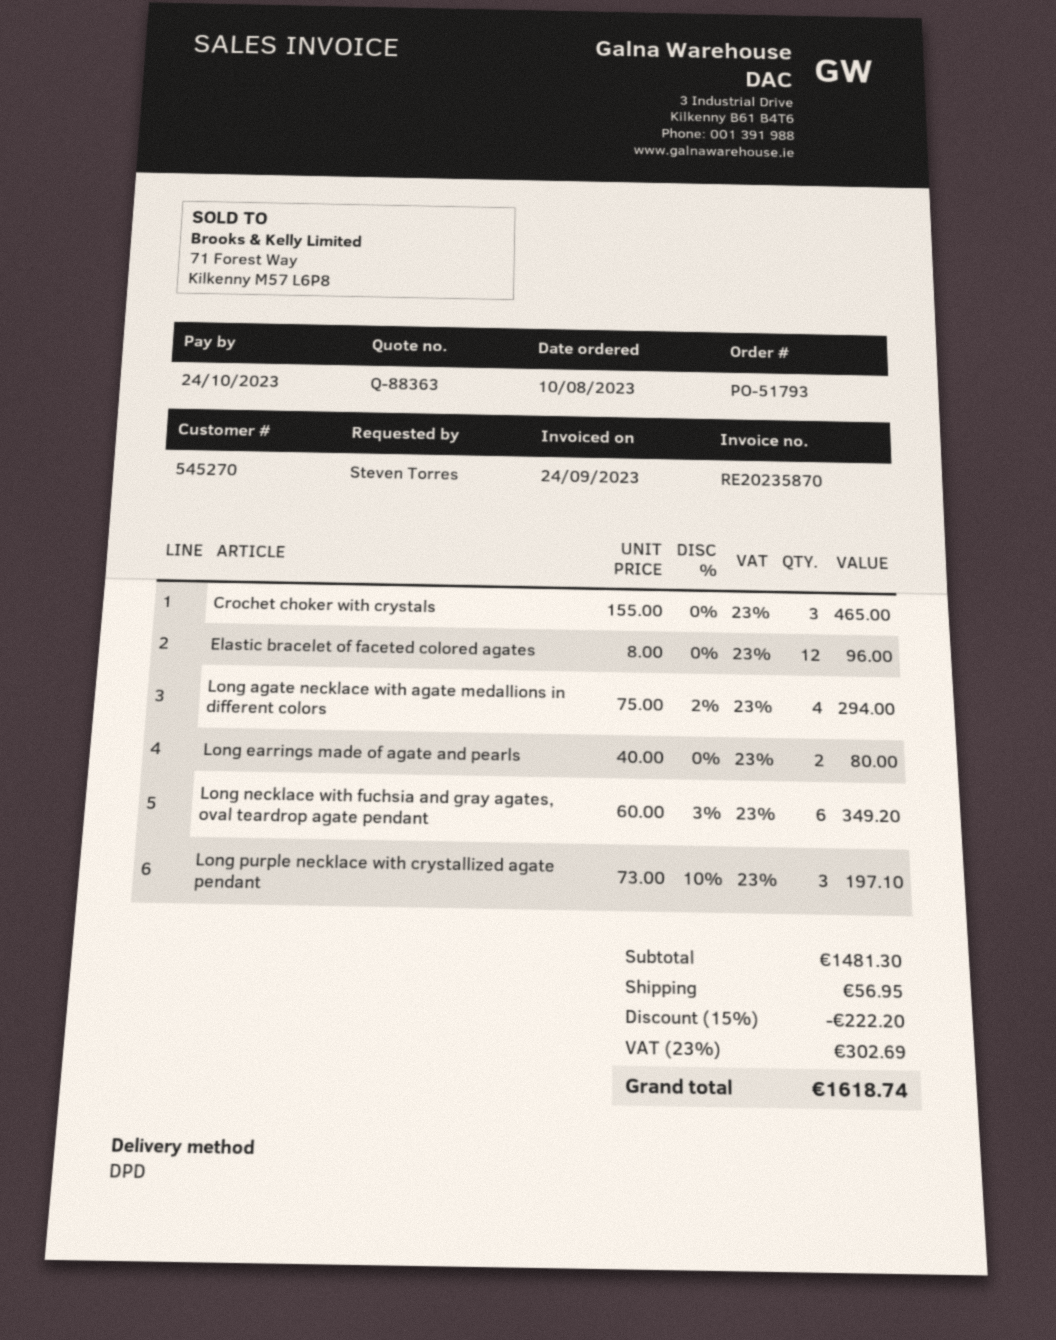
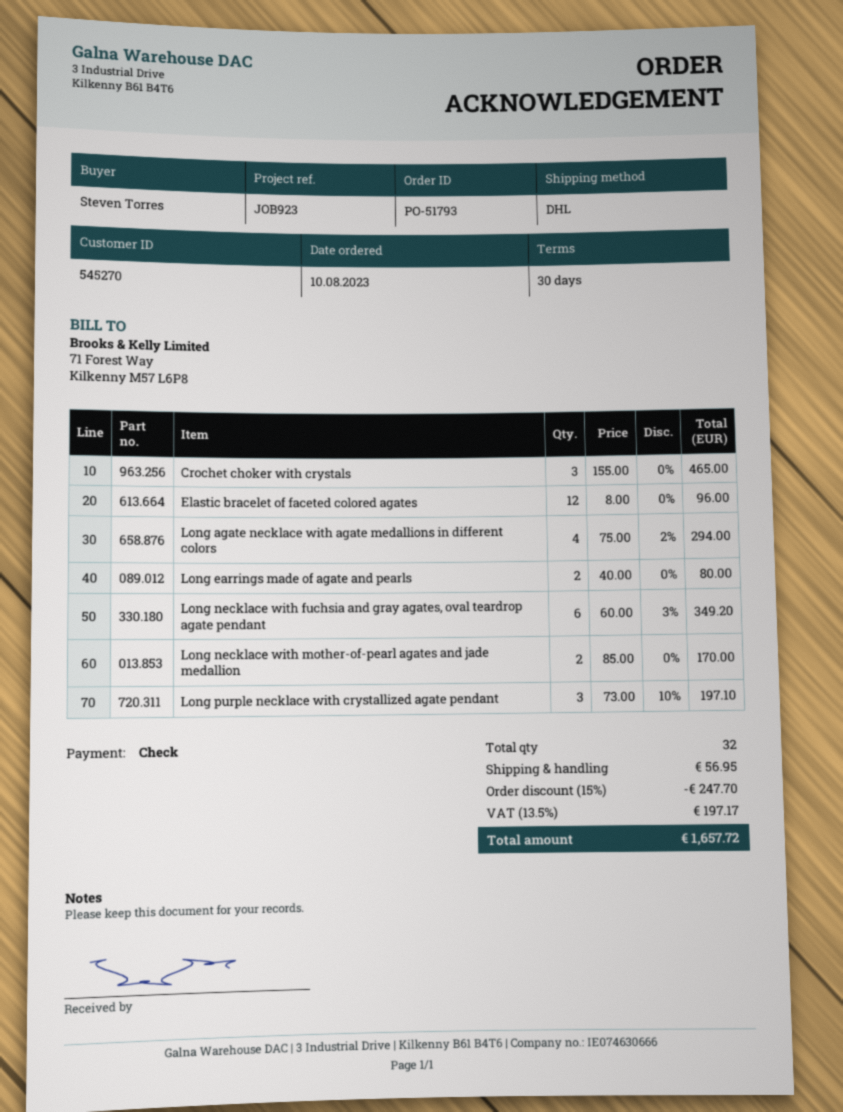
shipping method: DPD -> DHL
Long necklace with mother-of-pearl agates and jade medallion: none -> 2 x 85.00 = 170.00
discount: 15% = 222.20 -> 15% = 247.70
tax: 23% = 302.69 -> 13.5% = 197.17
total: 1618.74 -> 1657.72

